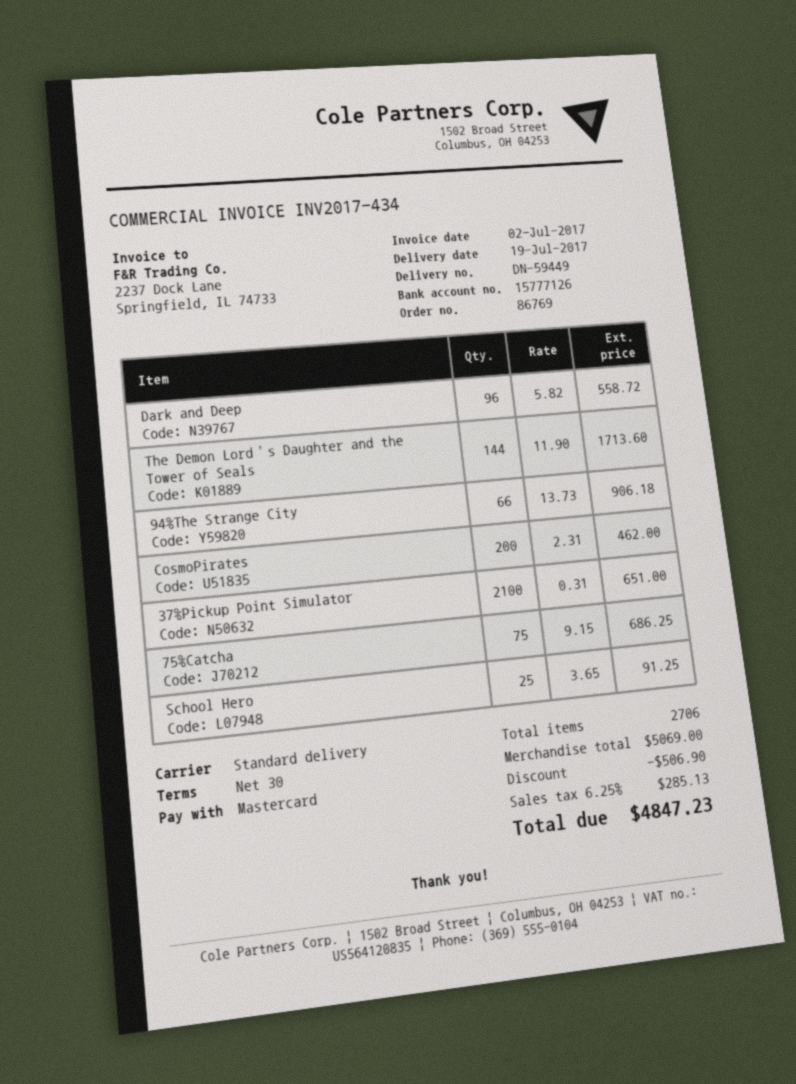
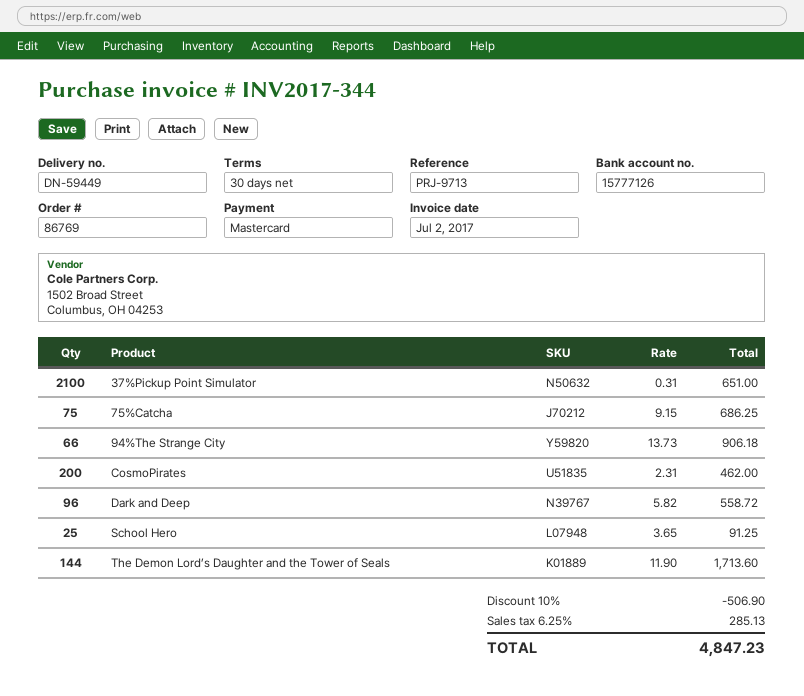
invoice number: INV2017-434 -> INV2017-344

